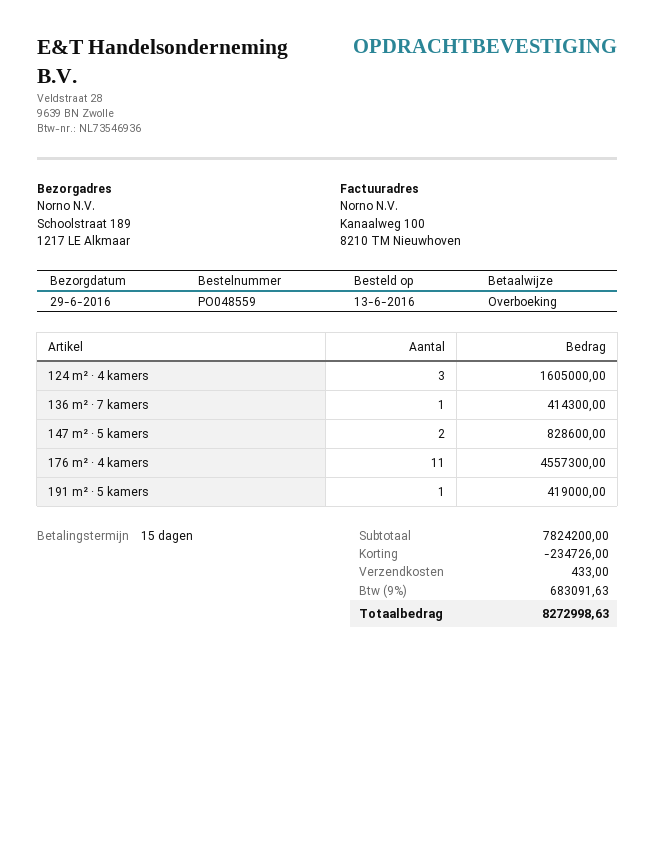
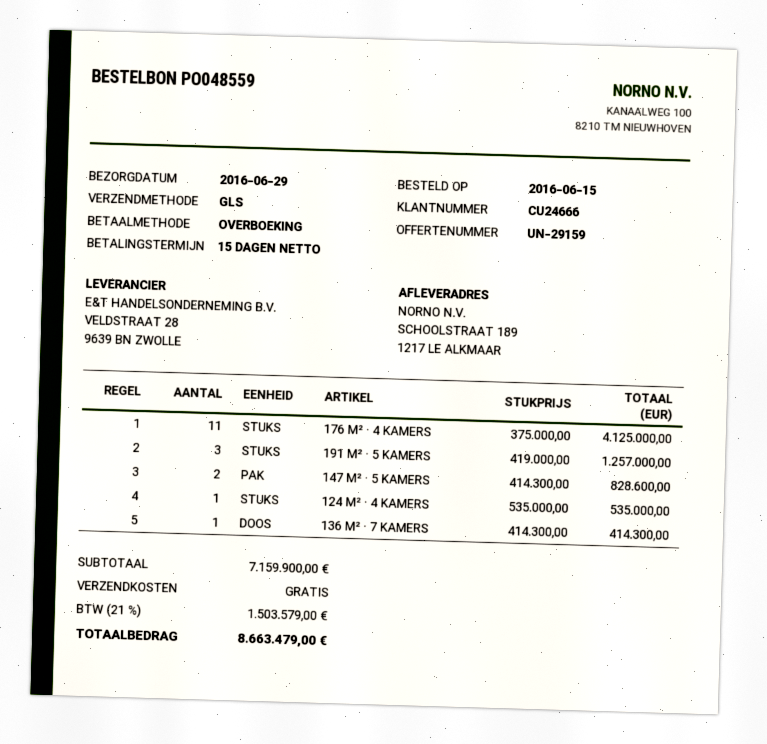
order date: 2016-06-13 -> 2016-06-15
124 m² · 4 kamers: 3 for 1605000.00 -> 1 for 535000.00
176 m² · 4 kamers: 11 for 4557300.00 -> 11 for 4125000.00
191 m² · 5 kamers: 1 for 419000.00 -> 3 for 1257000.00
subtotal: 7824200.00 -> 7159900.00
discount: 234726.00 -> none
shipping: 433.00 -> 0.00
tax: 9% = 683091.63 -> 21% = 1503579.00
total: 8272998.63 -> 8663479.00

